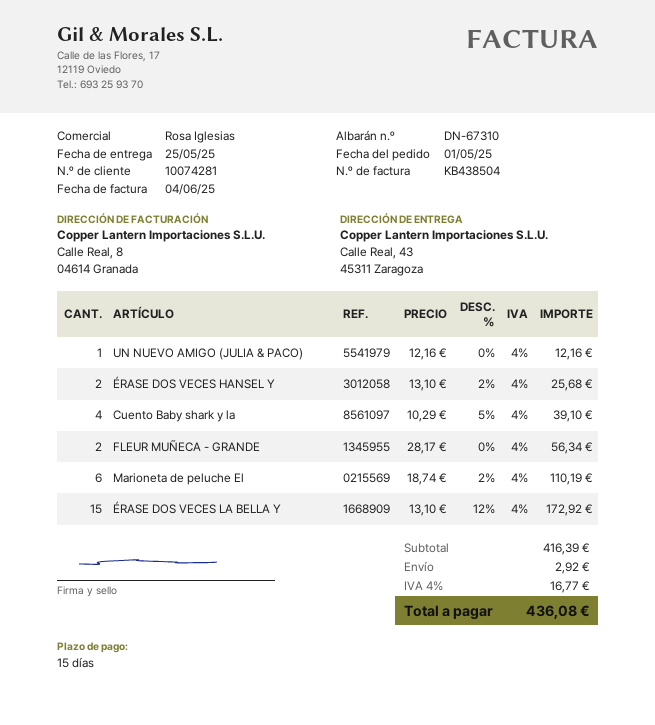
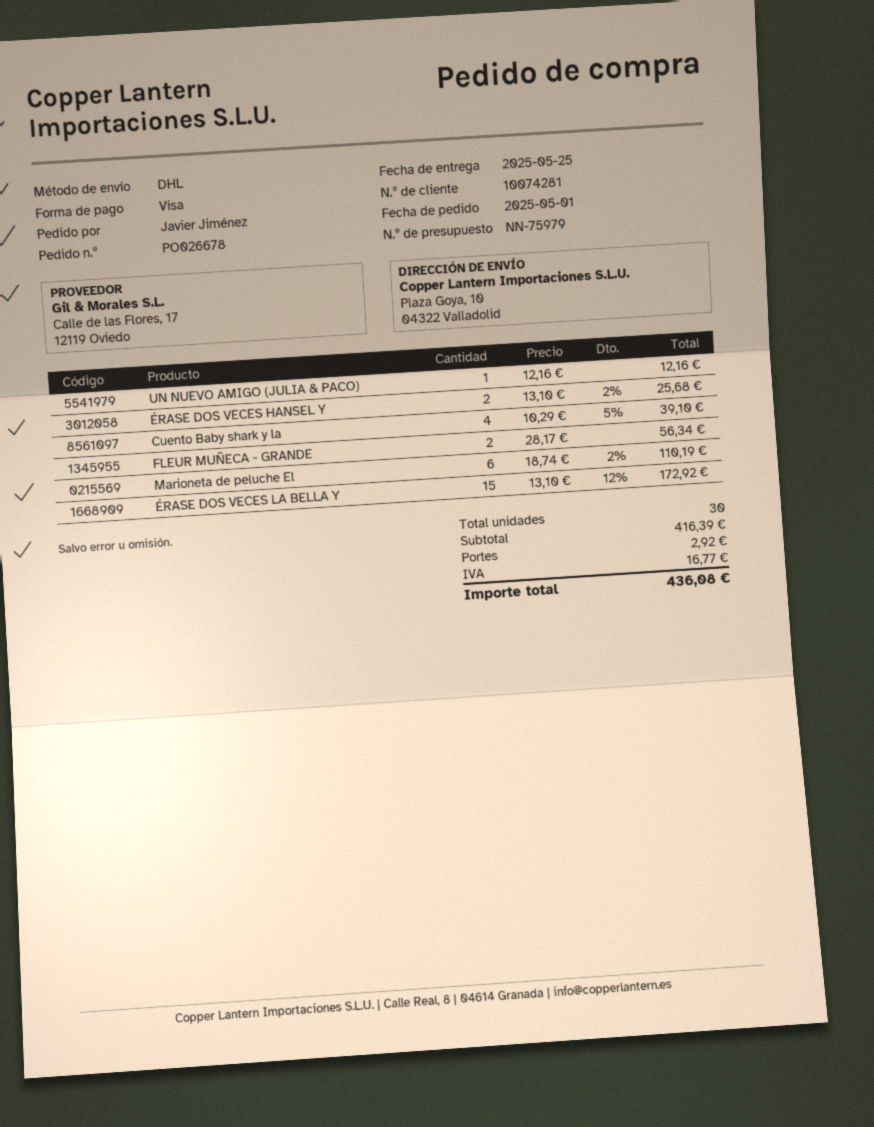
ship to: Calle Real, 43, 45311 Zaragoza -> Plaza Goya, 10, 04322 Valladolid

